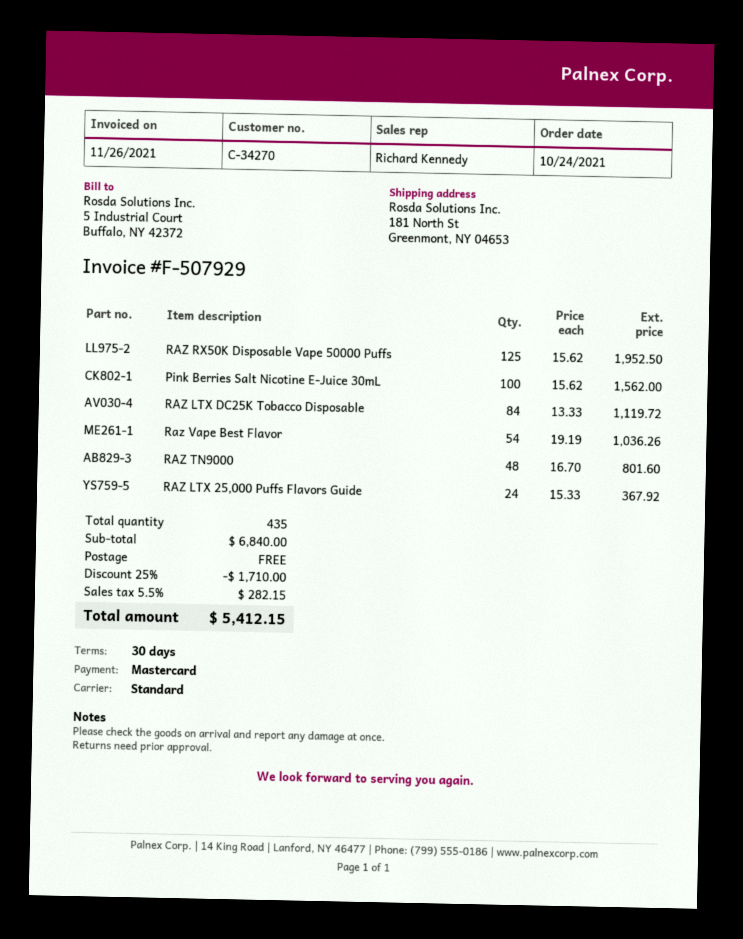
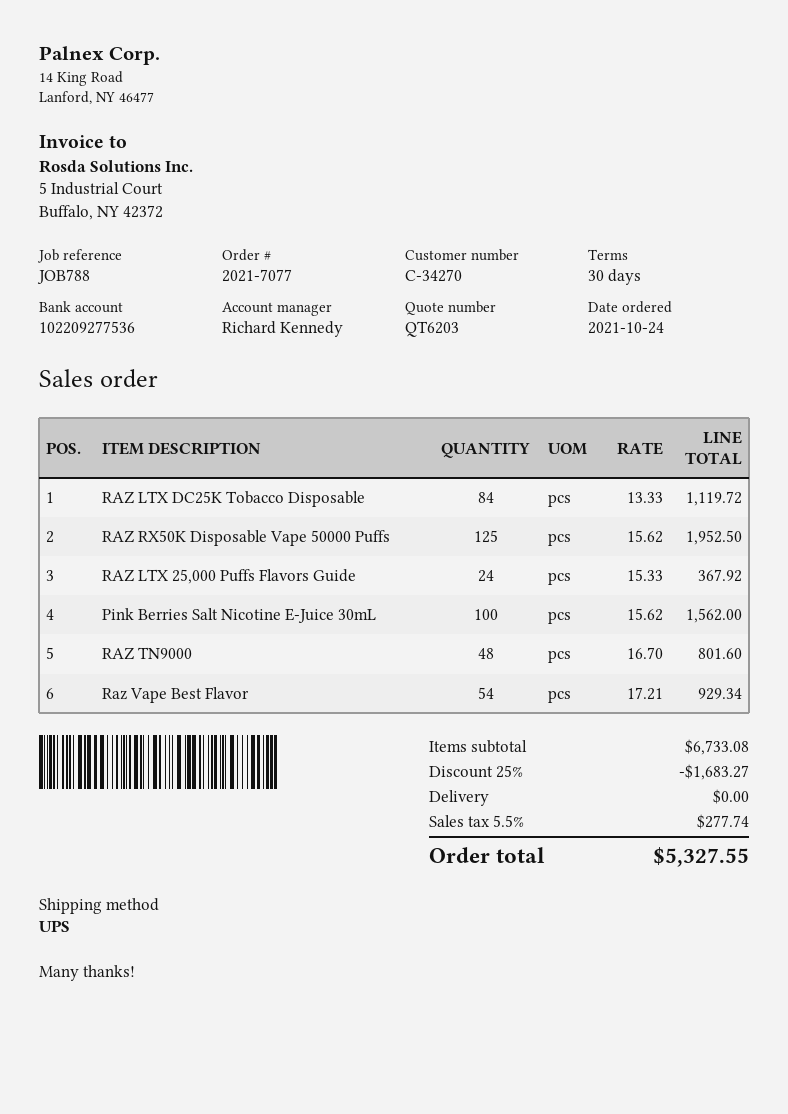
shipping method: standard -> UPS
Raz Vape Best Flavor: 54 x 19.19 = 1036.26 -> 54 x 17.21 = 929.34
subtotal: 6840.00 -> 6733.08
discount: 25% = 1710.00 -> 25% = 1683.27
tax: 5.5% = 282.15 -> 5.5% = 277.74
total: 5412.15 -> 5327.55

